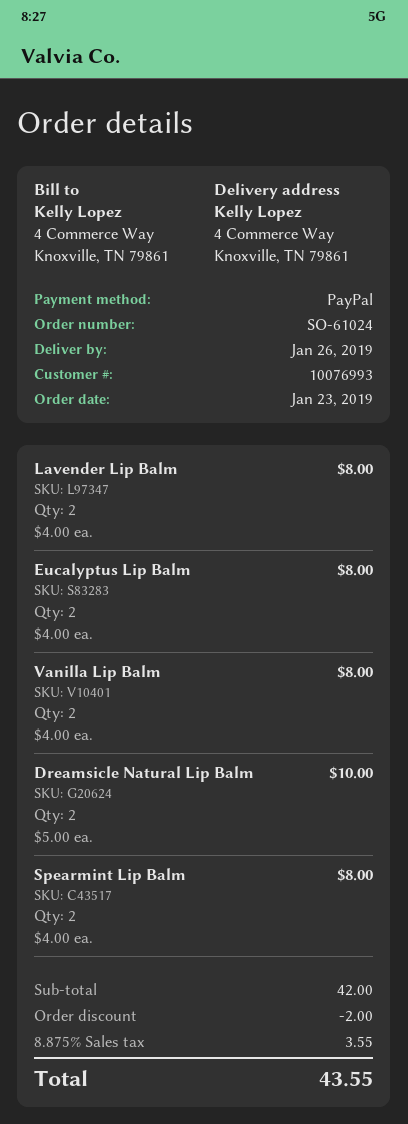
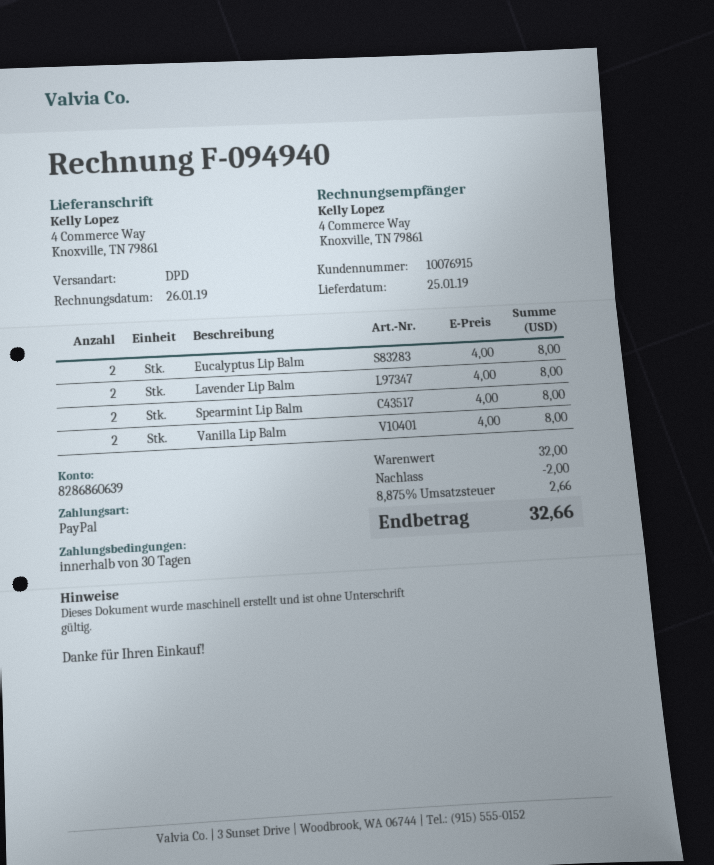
delivery date: 2019-01-26 -> 2019-01-25
customer number: 10076993 -> 10076915
Dreamsicle Natural Lip Balm: 2 x 5.00 = 10.00 -> none
subtotal: 42.00 -> 32.00
tax: 8.875% = 3.55 -> 8.875% = 2.66
total: 43.55 -> 32.66

